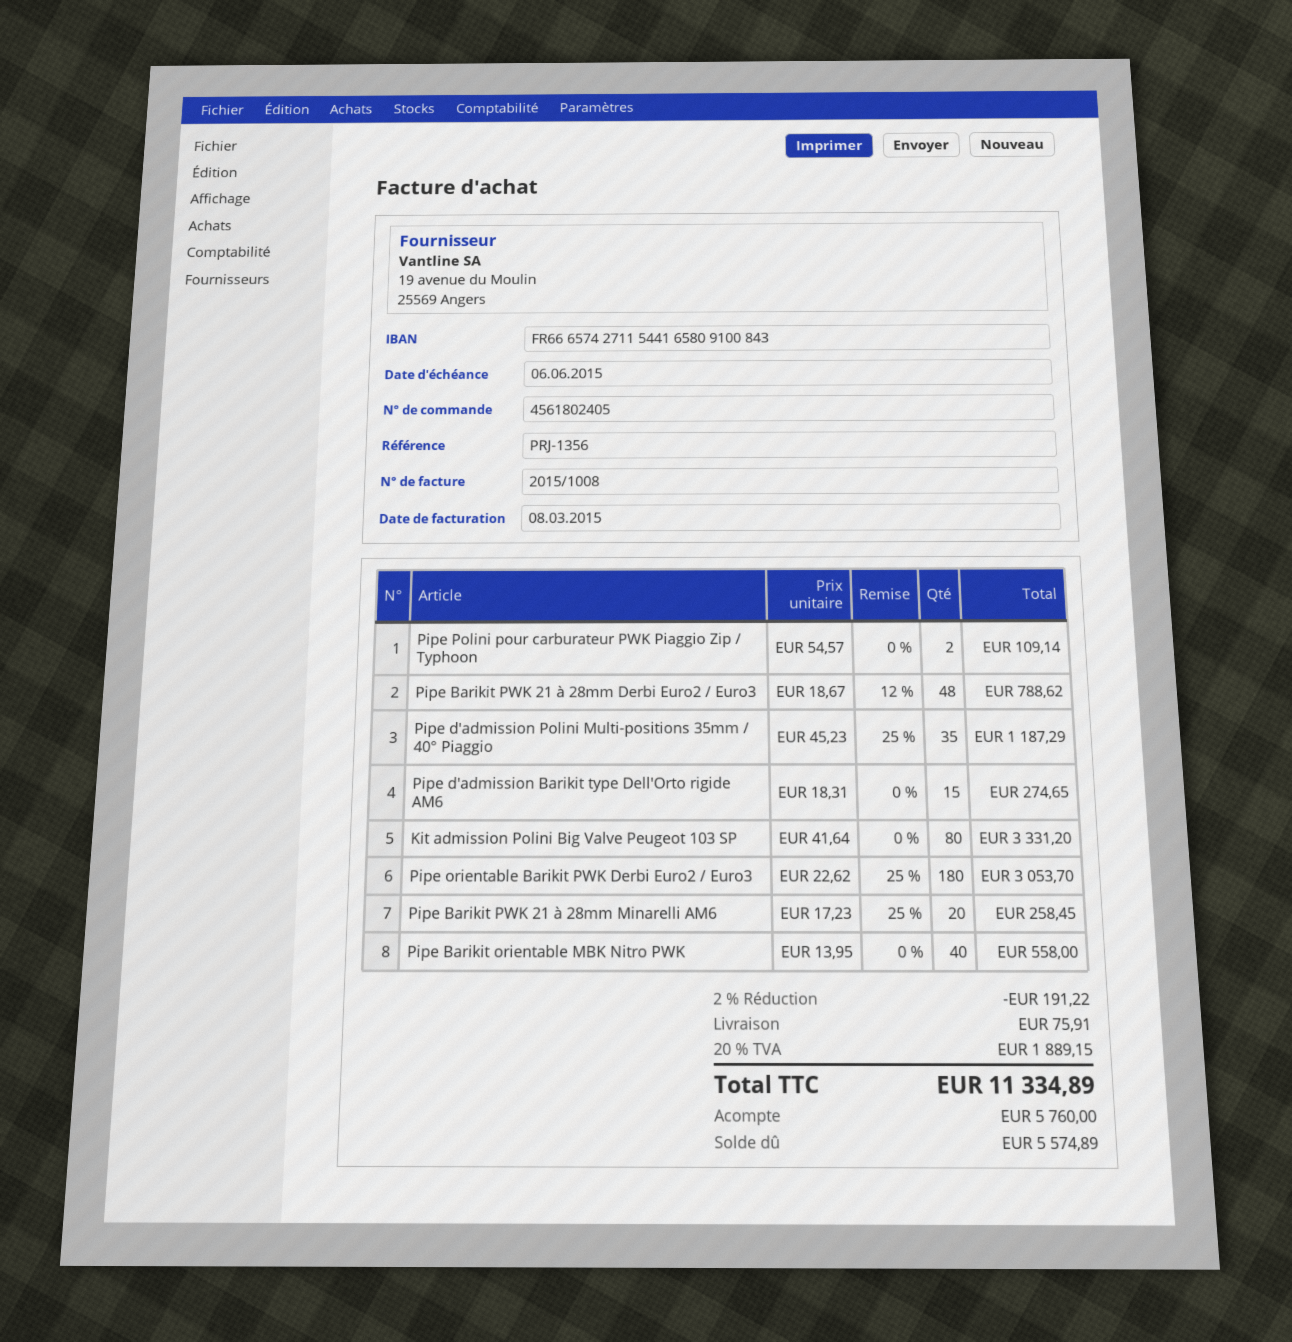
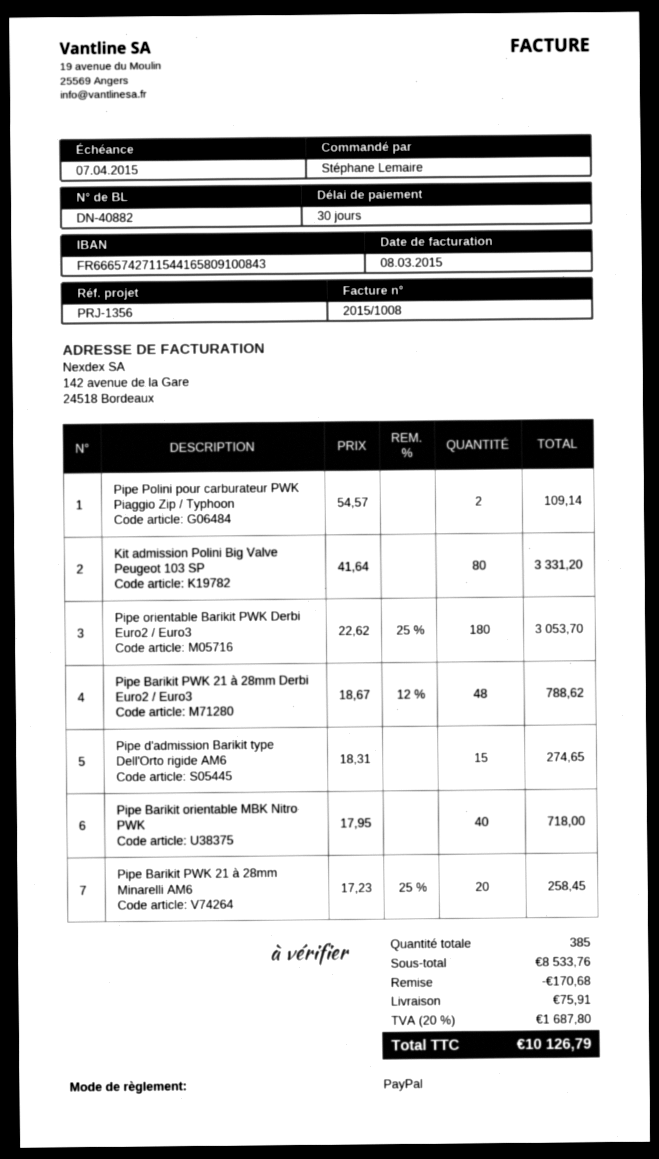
due date: 2015-06-06 -> 2015-04-07
Pipe d'admission Polini Multi-positions 35mm / 40° Piaggio: 35 x 45.23 - 25% = 1187.29 -> none
Pipe Barikit orientable MBK Nitro PWK: 40 x 13.95 = 558.00 -> 40 x 17.95 = 718.00
discount: 191.22 -> 170.68
tax: 20% = 1889.15 -> 20% = 1687.80
total: 11334.89 -> 10126.79

